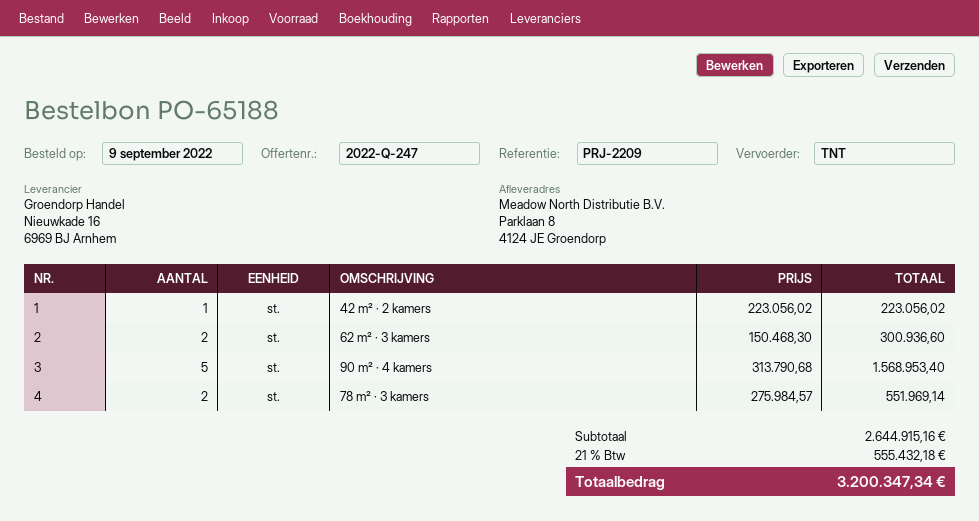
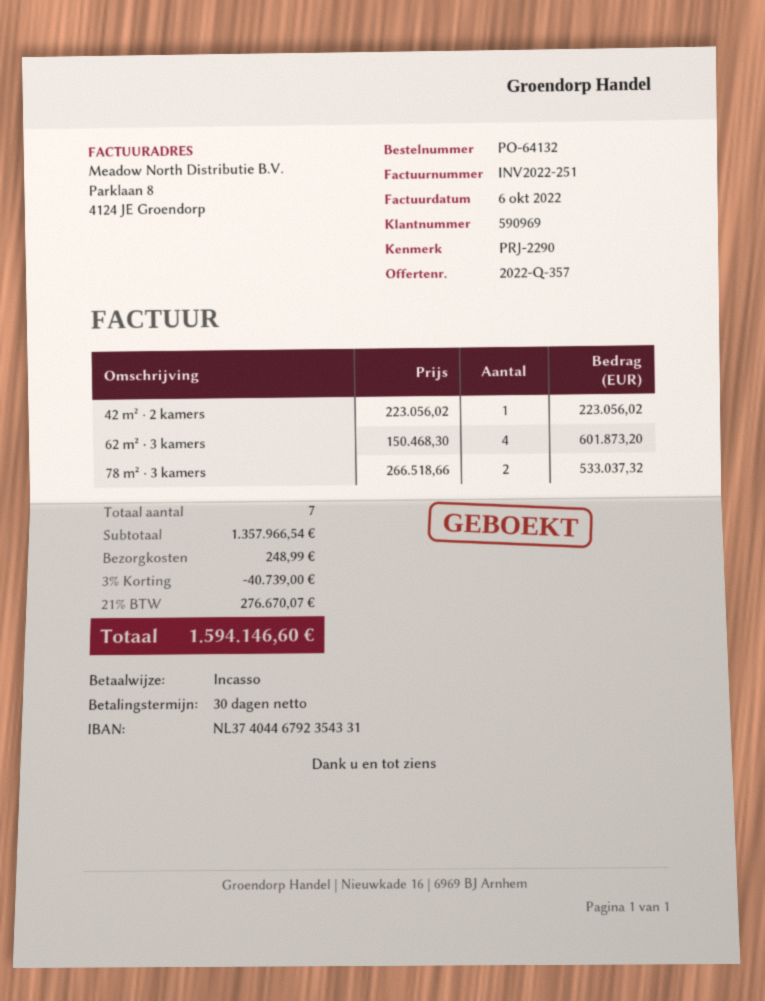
quote number: 2022-Q-247 -> 2022-Q-357
order number: PO-65188 -> PO-64132
reference: PRJ-2209 -> PRJ-2290
62 m² · 3 kamers: 2 x 150468.30 = 300936.60 -> 4 x 150468.30 = 601873.20
90 m² · 4 kamers: 5 x 313790.68 = 1568953.40 -> none
78 m² · 3 kamers: 2 x 275984.57 = 551969.14 -> 2 x 266518.66 = 533037.32
subtotal: 2644915.16 -> 1357966.54
discount: none -> 3% = 40739.00
shipping: none -> 248.99
tax: 21% = 555432.18 -> 21% = 276670.07
total: 3200347.34 -> 1594146.60

